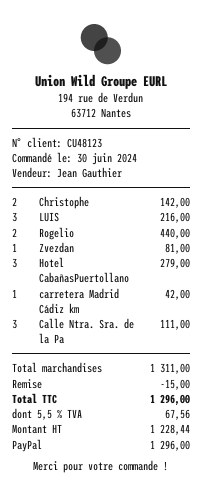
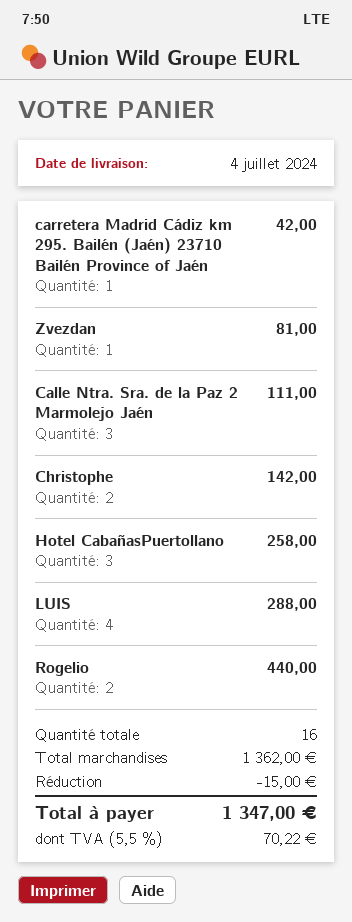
LUIS: 3 for 216.00 -> 4 for 288.00
Hotel CabañasPuertollano: 3 for 279.00 -> 3 for 258.00
subtotal: 1311.00 -> 1362.00
tax: 5.5% = 67.56 -> 5.5% = 70.22
total: 1296.00 -> 1347.00

